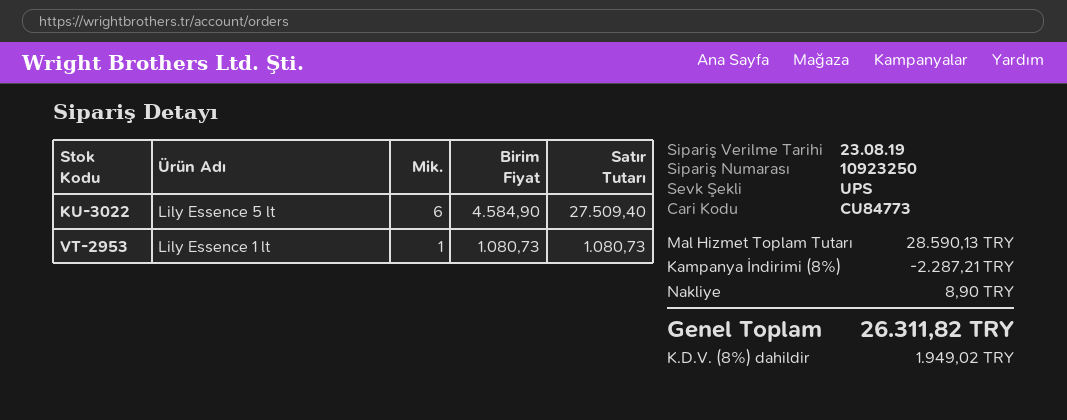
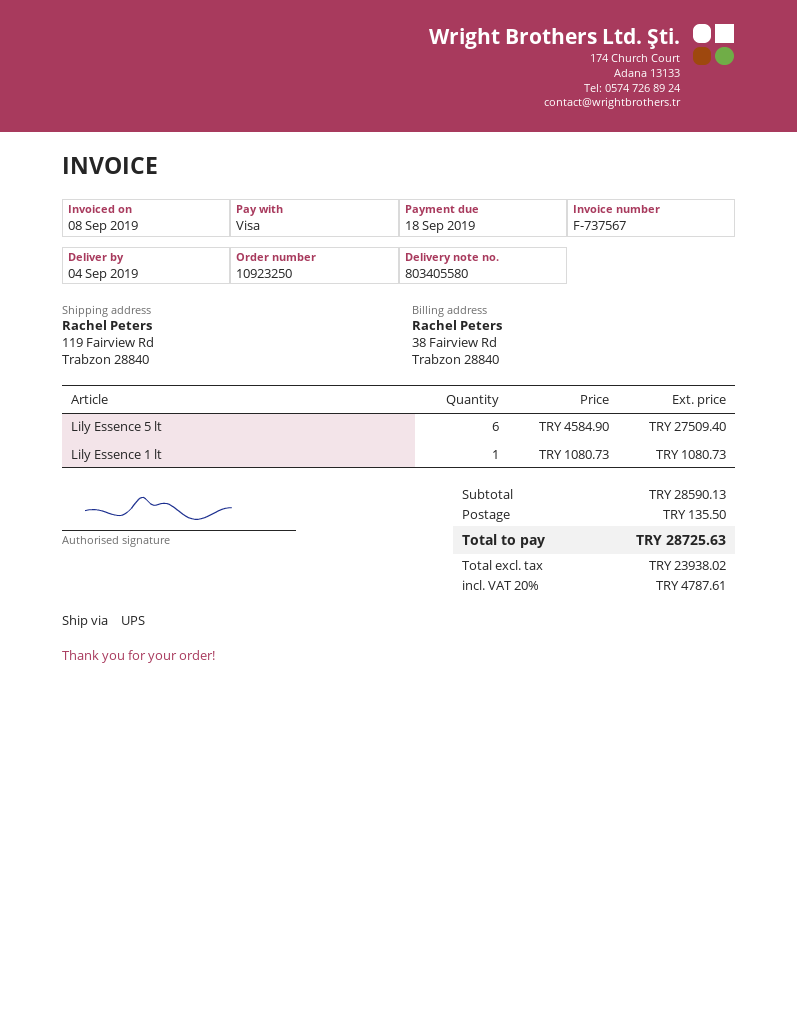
discount: 8% = 2287.21 -> none
shipping: 8.90 -> 135.50
tax: 8% = 1949.02 -> 20% = 4787.61
total: 26311.82 -> 28725.63

